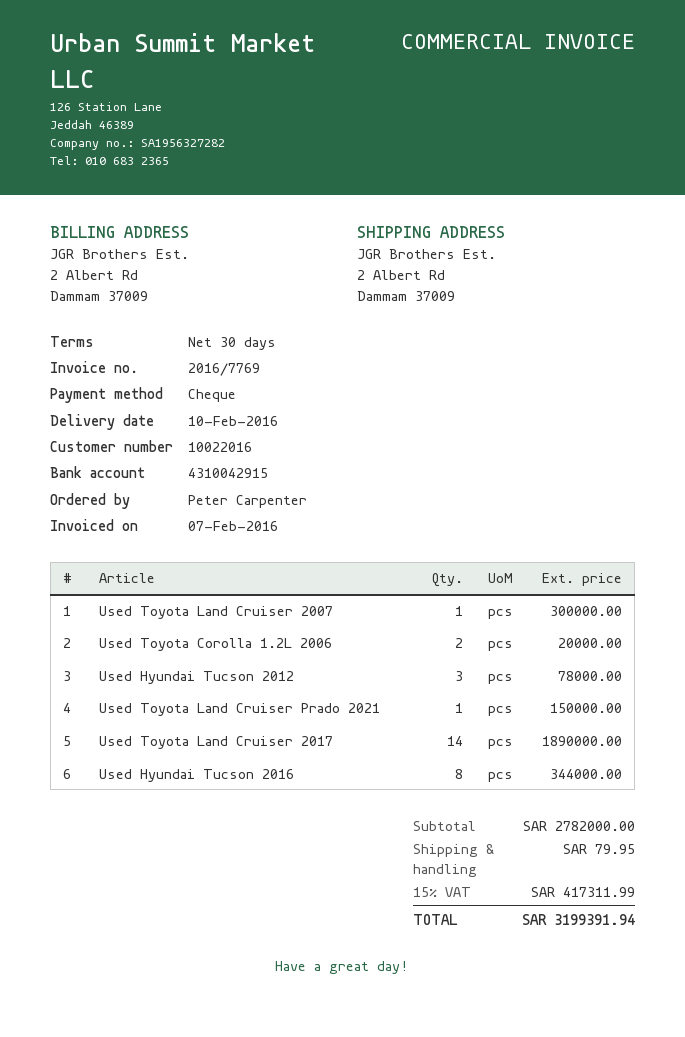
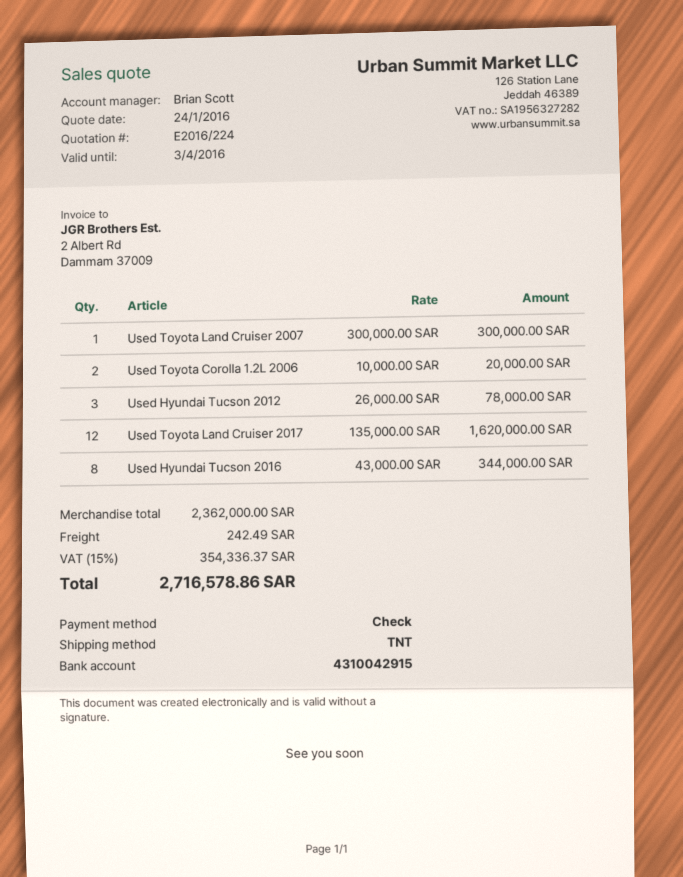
Used Toyota Land Cruiser Prado 2021: 1 for 150000.00 -> none
Used Toyota Land Cruiser 2017: 14 for 1890000.00 -> 12 for 1620000.00
subtotal: 2782000.00 -> 2362000.00
shipping: 79.95 -> 242.49
tax: 15% = 417311.99 -> 15% = 354336.37
total: 3199391.94 -> 2716578.86

